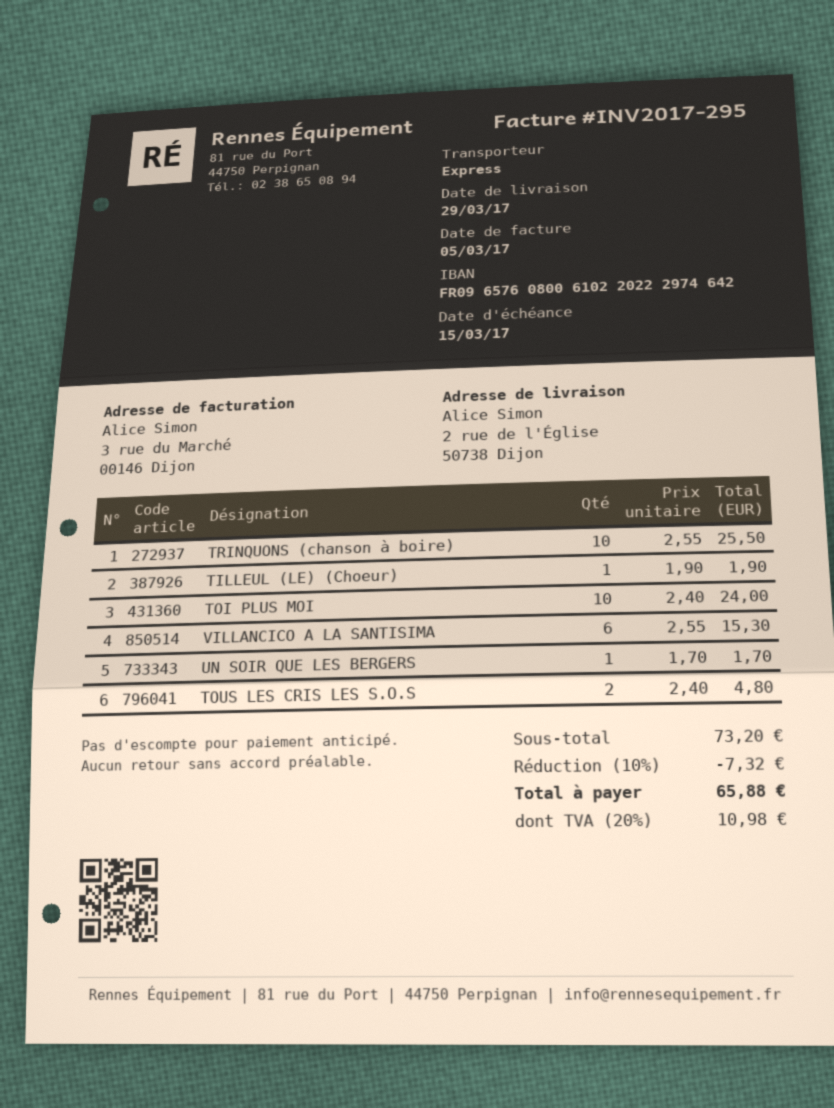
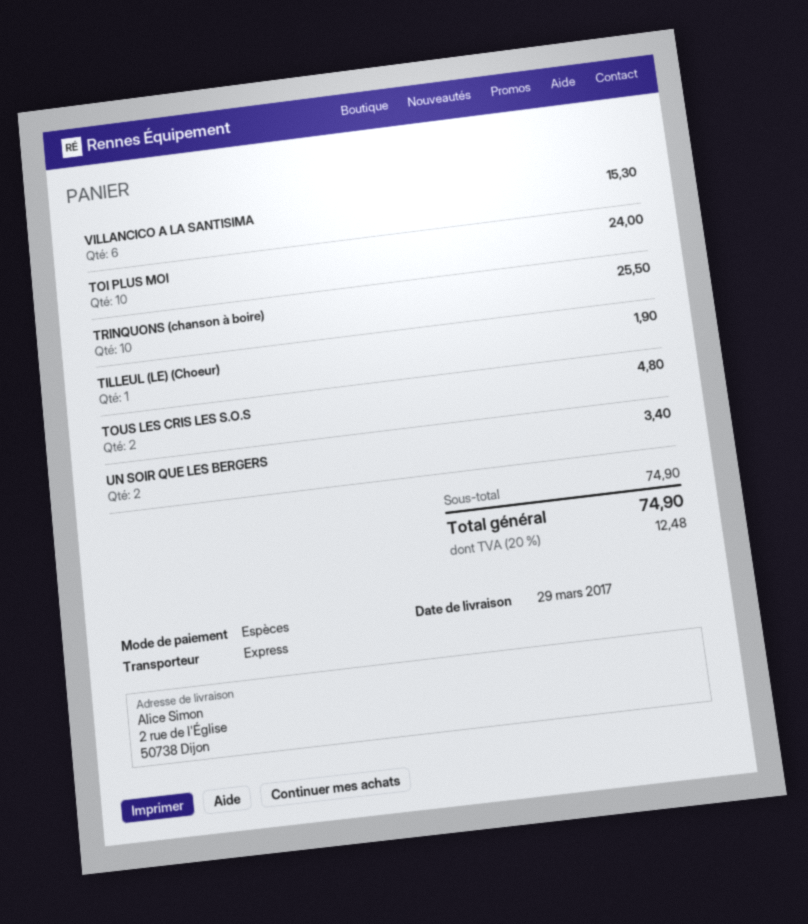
UN SOIR QUE LES BERGERS: 1 for 1.70 -> 2 for 3.40
subtotal: 73.20 -> 74.90
discount: 10% = 7.32 -> none
tax: 20% = 10.98 -> 20% = 12.48
total: 65.88 -> 74.90

